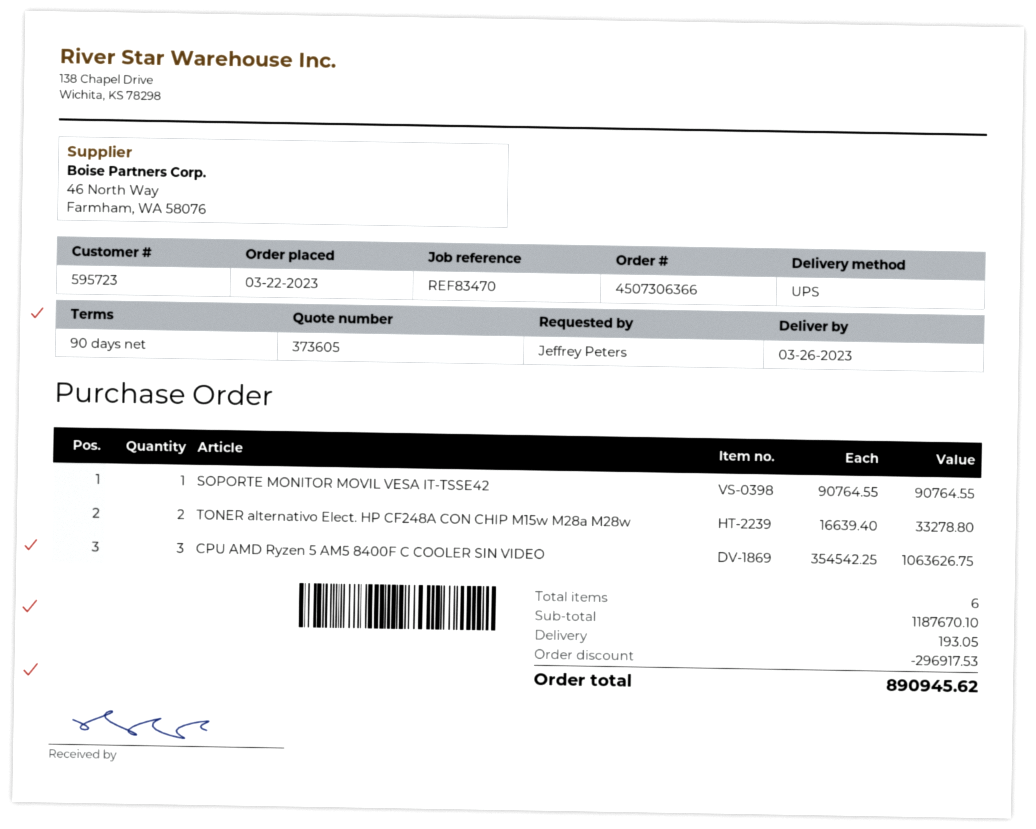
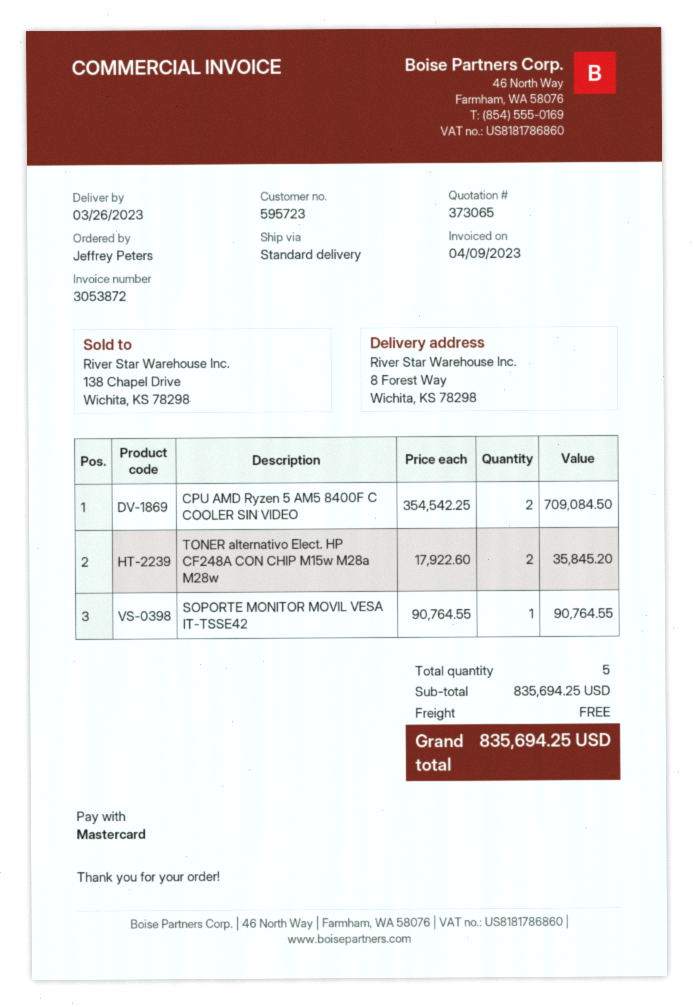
quote number: 373605 -> 373065
shipping method: UPS -> standard
TONER alternativo Elect. HP CF248A CON CHIP M15w M28a M28w: 2 x 16639.40 = 33278.80 -> 2 x 17922.60 = 35845.20
CPU AMD Ryzen 5 AM5 8400F C COOLER SIN VIDEO: 3 x 354542.25 = 1063626.75 -> 2 x 354542.25 = 709084.50
total quantity: 6 -> 5
subtotal: 1187670.10 -> 835694.25
discount: 296917.53 -> none
shipping: 193.05 -> 0.00
total: 890945.62 -> 835694.25

